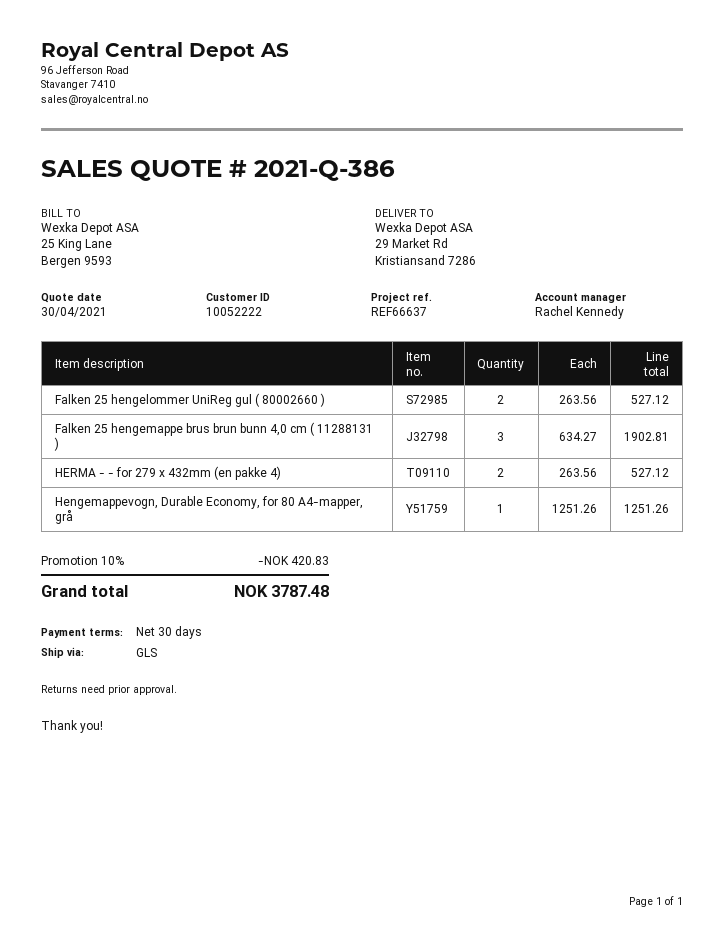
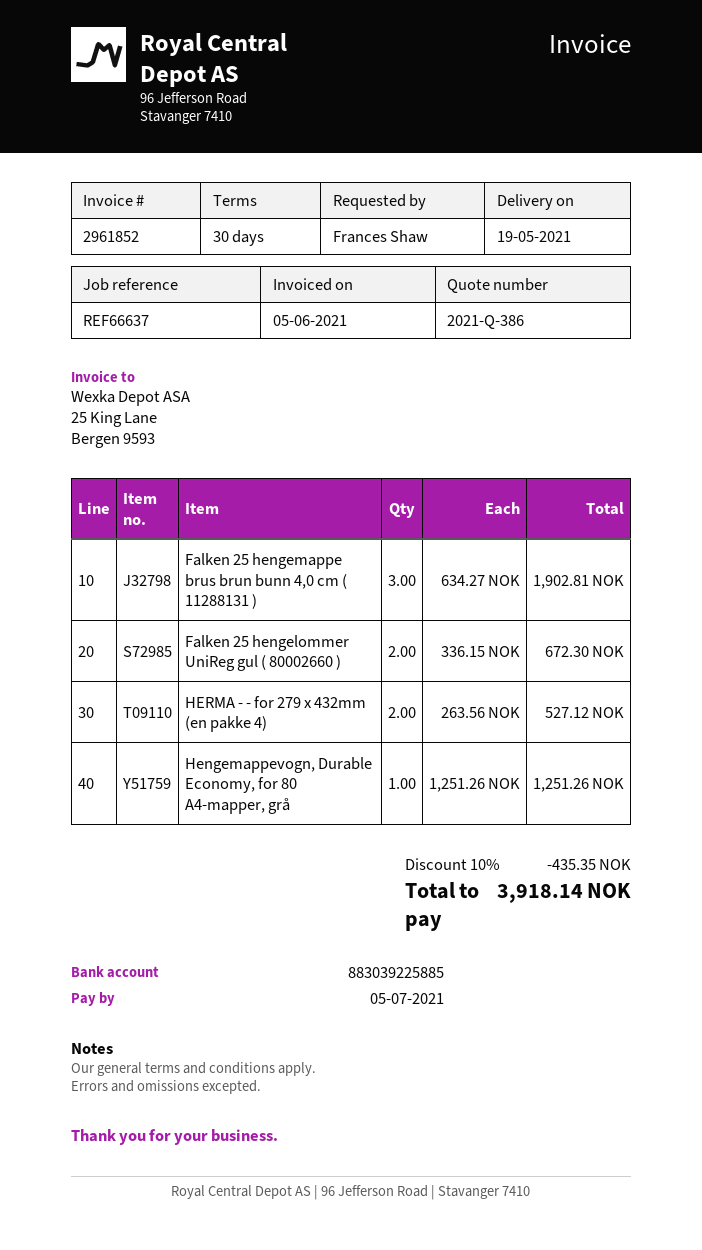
Falken 25 hengelommer UniReg gul ( 80002660 ): 2 x 263.56 = 527.12 -> 2 x 336.15 = 672.30
discount: 10% = 420.83 -> 10% = 435.35
total: 3787.48 -> 3918.14

